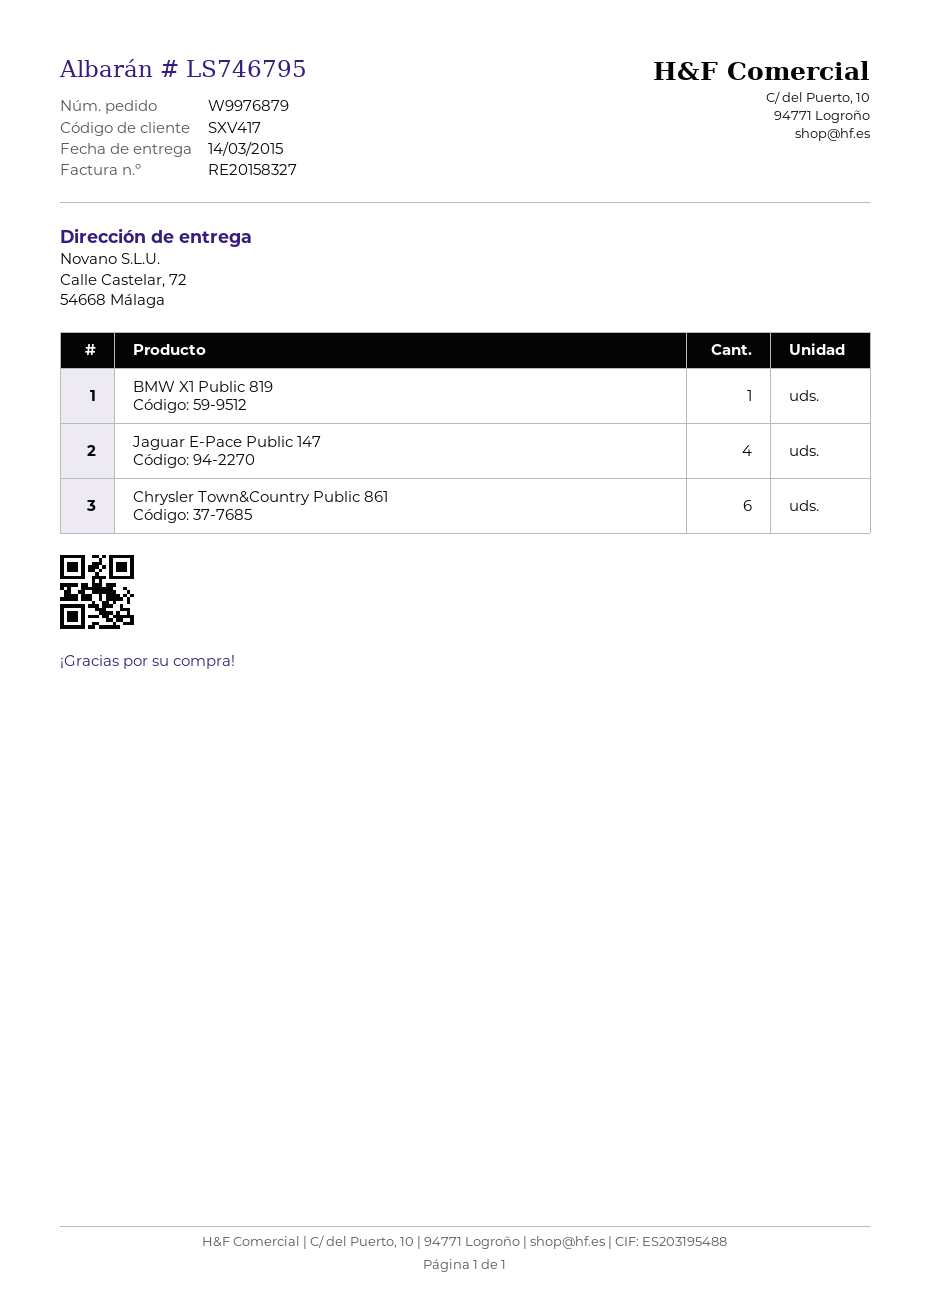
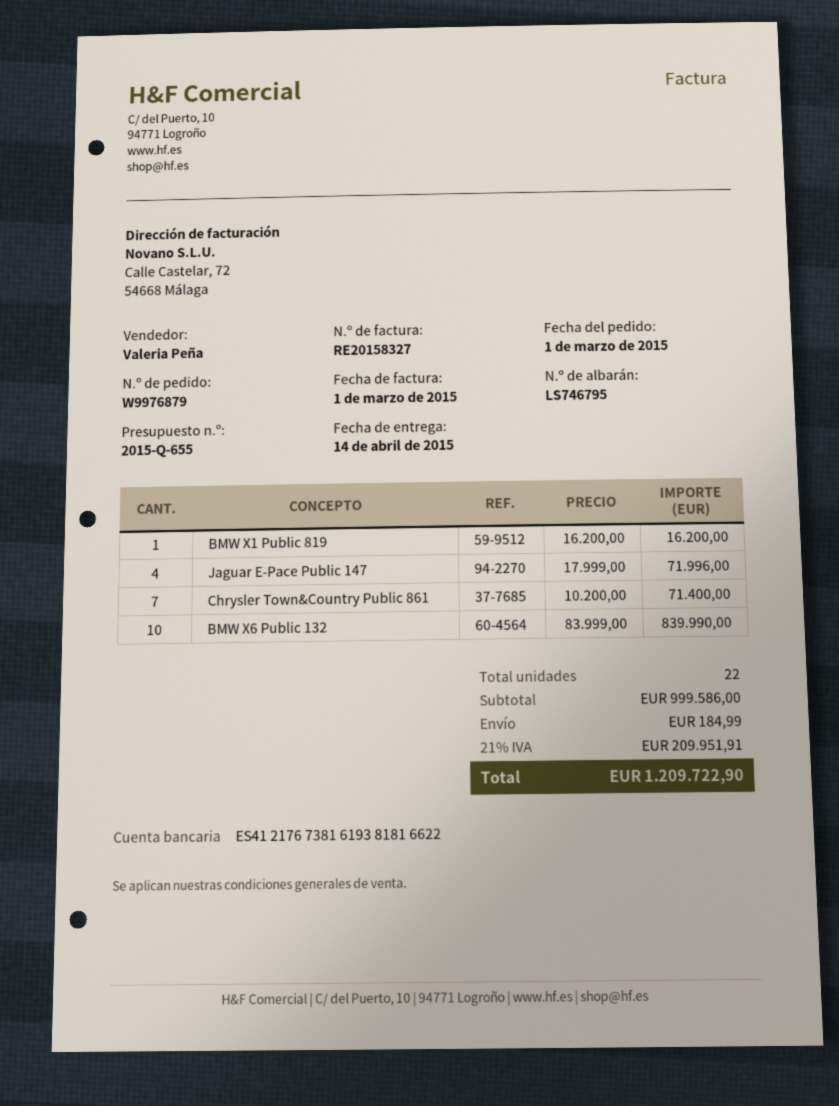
delivery date: 2015-03-14 -> 2015-04-14
Chrysler Town&Country Public 861: 6 -> 7
BMW X6 Public 132: none -> 10

